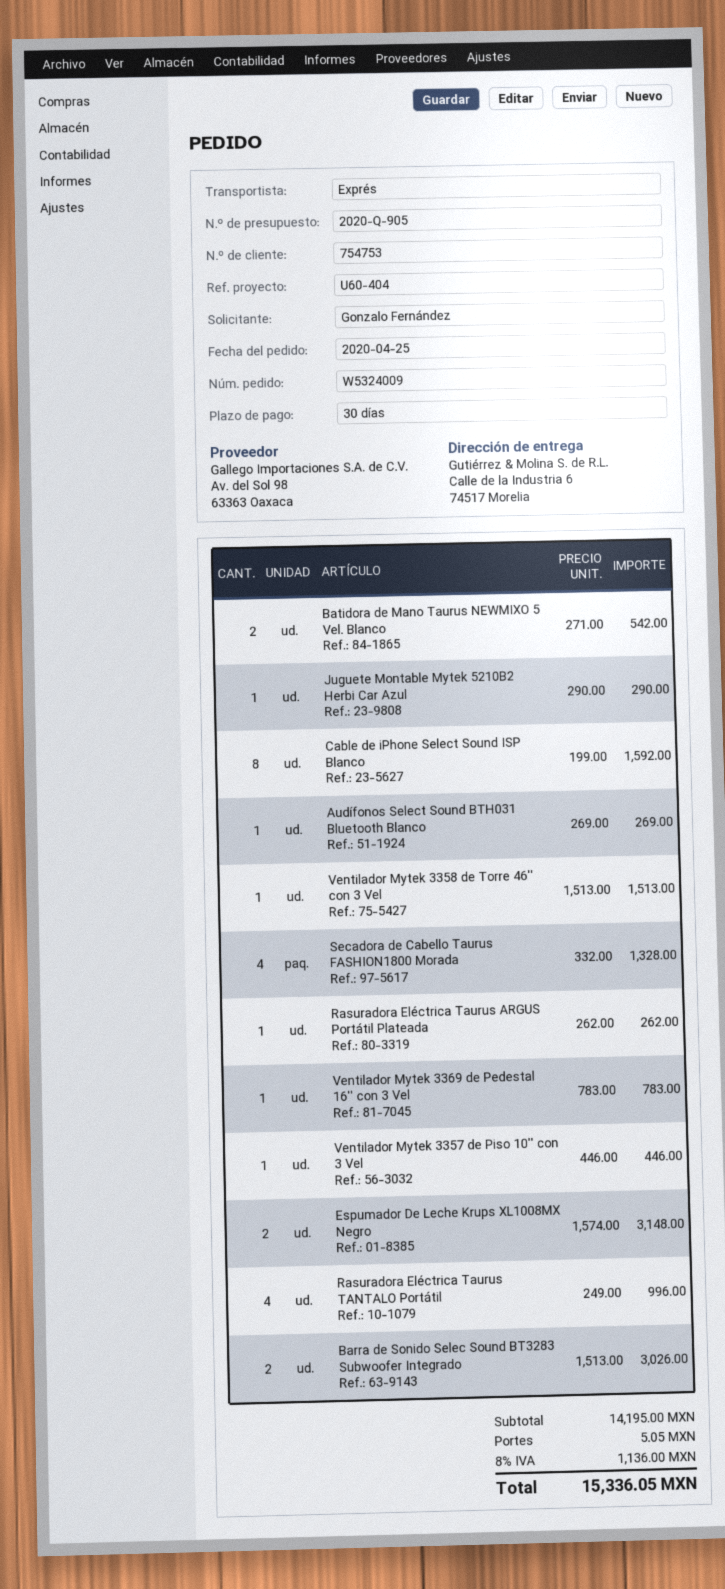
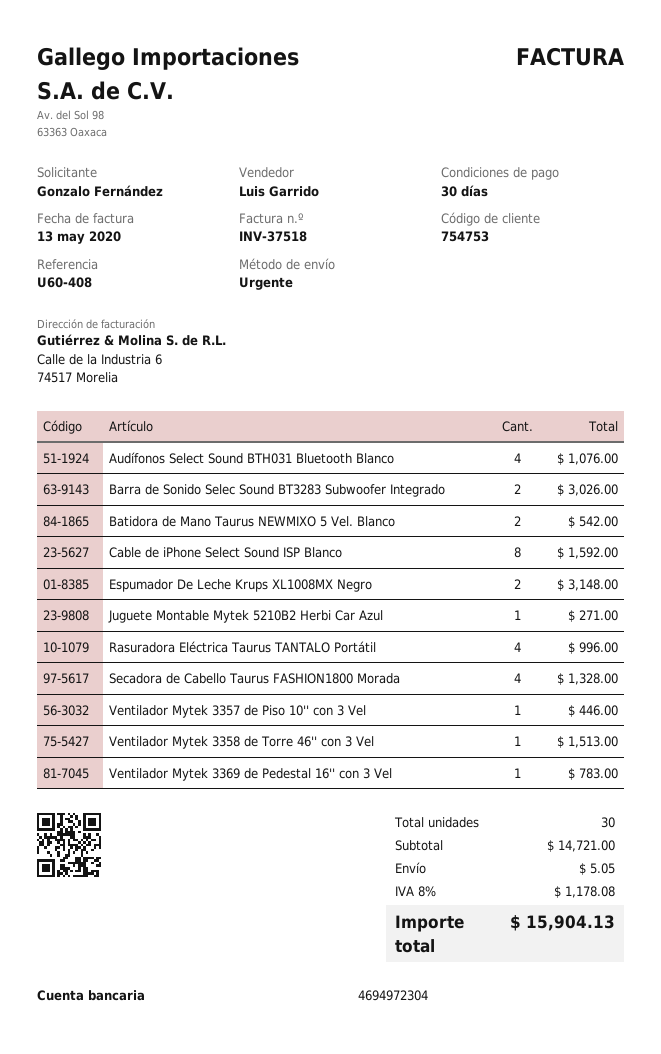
reference: U60-404 -> U60-408
Juguete Montable Mytek 5210B2 Herbi Car Azul: 1 for 290.00 -> 1 for 271.00
Audífonos Select Sound BTH031 Bluetooth Blanco: 1 for 269.00 -> 4 for 1076.00
Rasuradora Eléctrica Taurus ARGUS Portátil Plateada: 1 for 262.00 -> none
subtotal: 14195.00 -> 14721.00
tax: 8% = 1136.00 -> 8% = 1178.08
total: 15336.05 -> 15904.13

